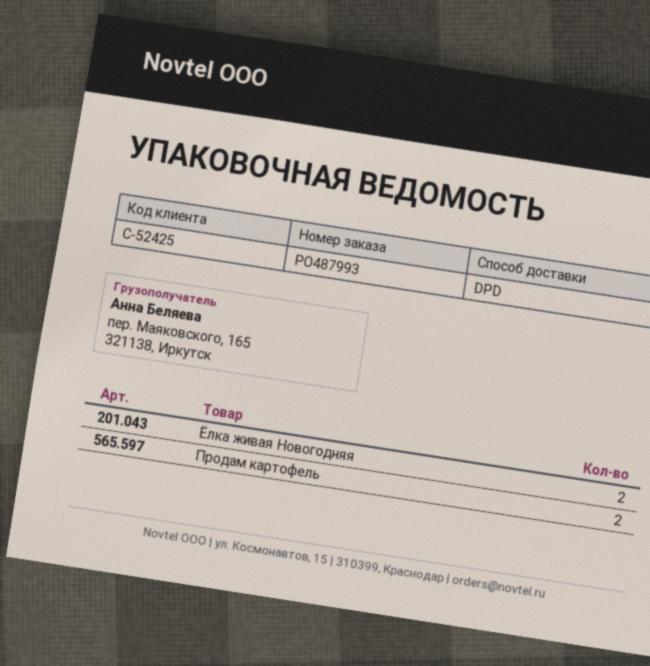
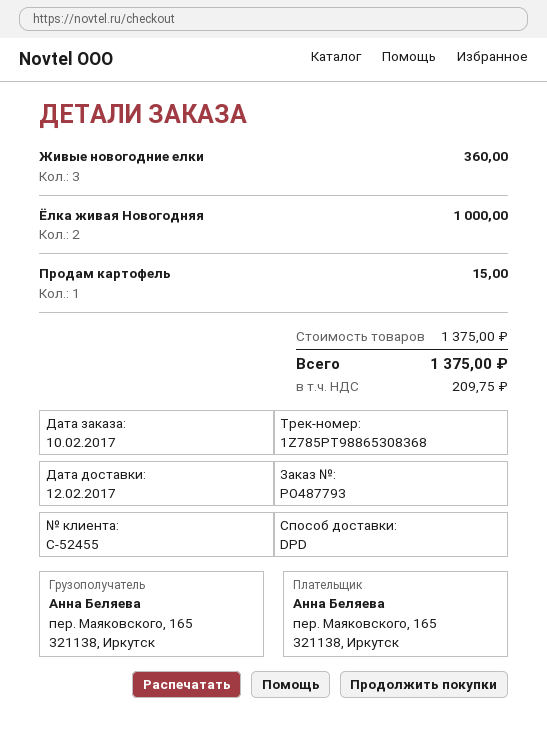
order number: PO487993 -> PO487793
customer number: C-52425 -> C-52455
Продам картофель: 2 -> 1
Живые новогодние елки: none -> 3

